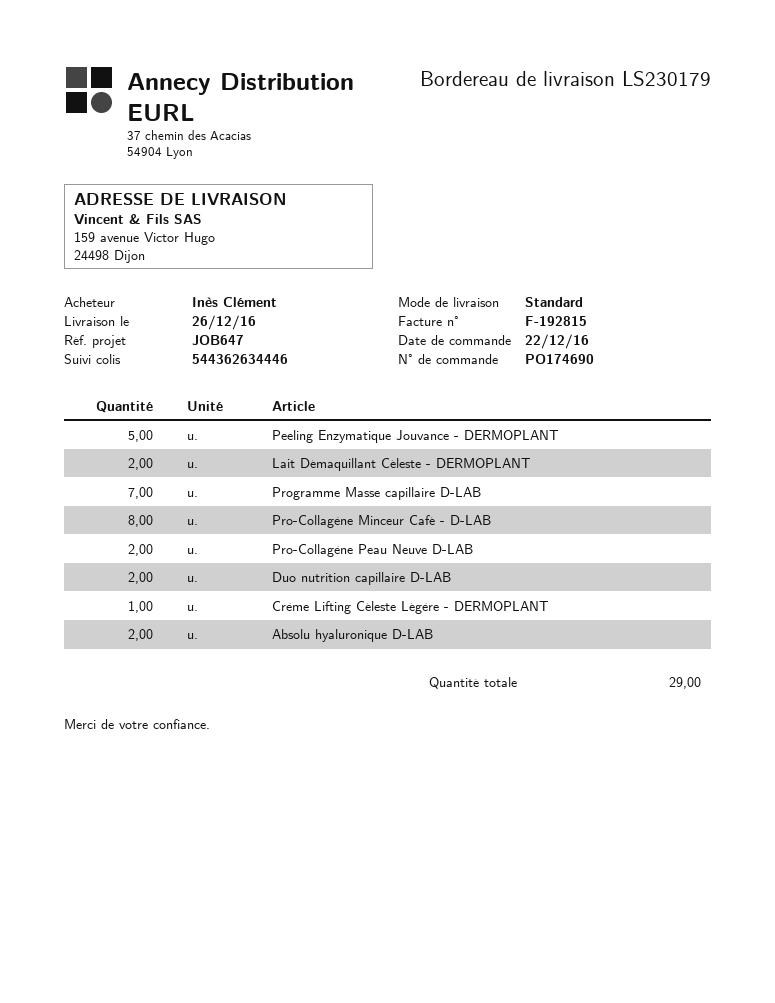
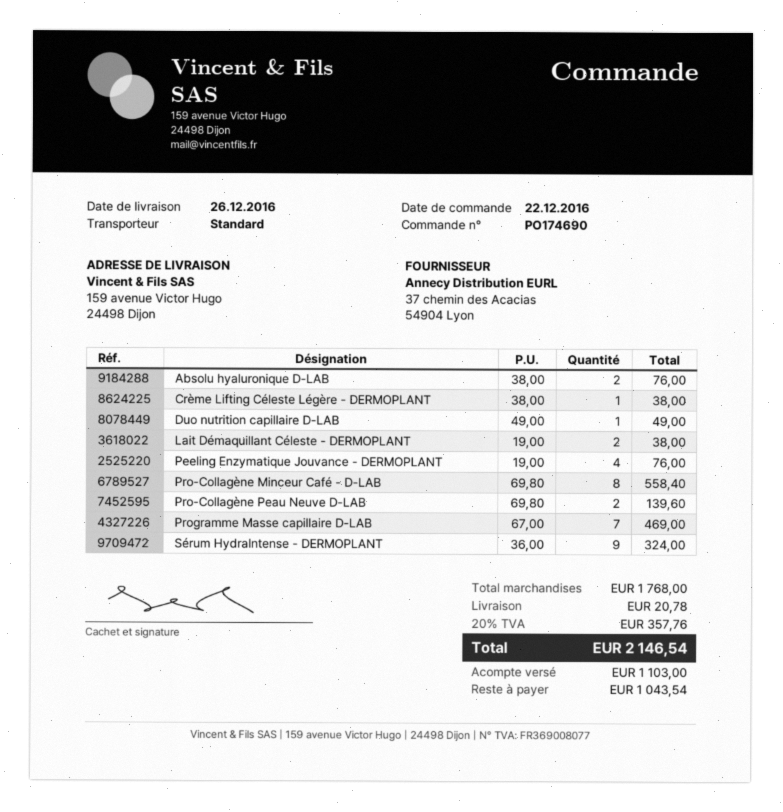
Peeling Enzymatique Jouvance - DERMOPLANT: 5 -> 4
Duo nutrition capillaire D-LAB: 2 -> 1
Sérum HydraIntense - DERMOPLANT: none -> 9

